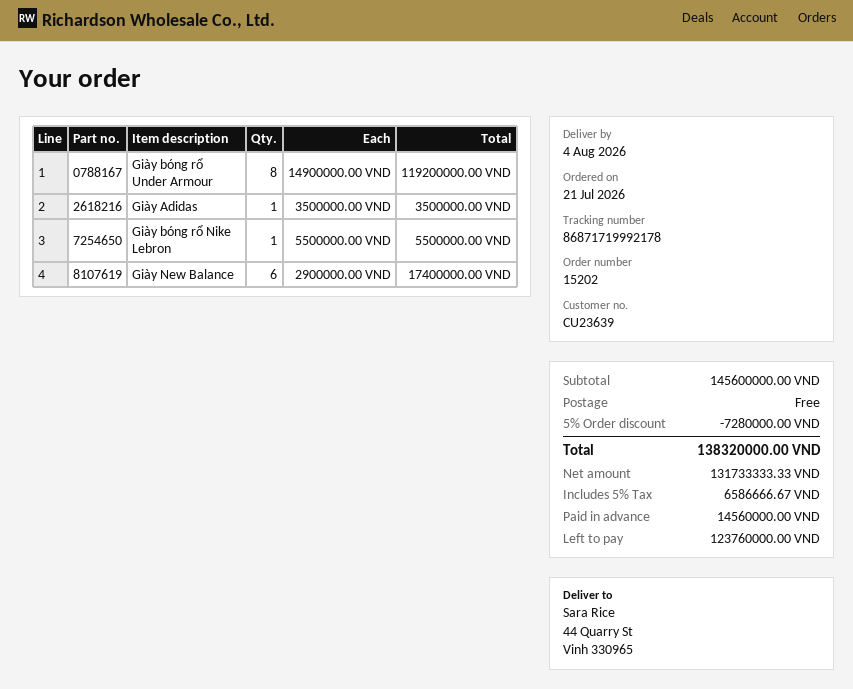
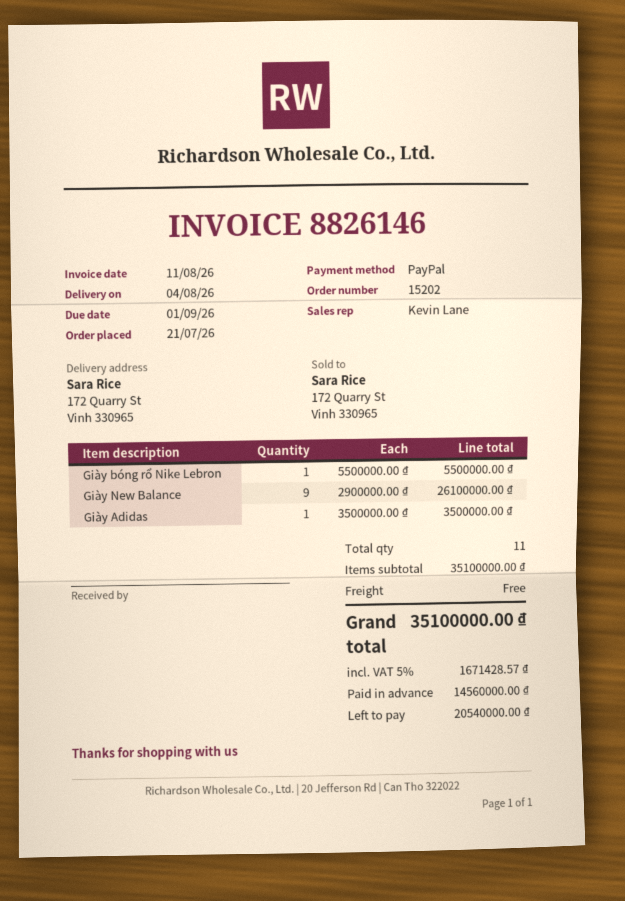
ship to: 44 Quarry St, Vinh 330965 -> 172 Quarry St, Vinh 330965
Giày bóng rổ Under Armour: 8 x 14900000.00 = 119200000.00 -> none
Giày New Balance: 6 x 2900000.00 = 17400000.00 -> 9 x 2900000.00 = 26100000.00
subtotal: 145600000.00 -> 35100000.00
discount: 5% = 7280000.00 -> none
tax: 5% = 6586666.67 -> 5% = 1671428.57
total: 138320000.00 -> 35100000.00
balance: 123760000.00 -> 20540000.00

